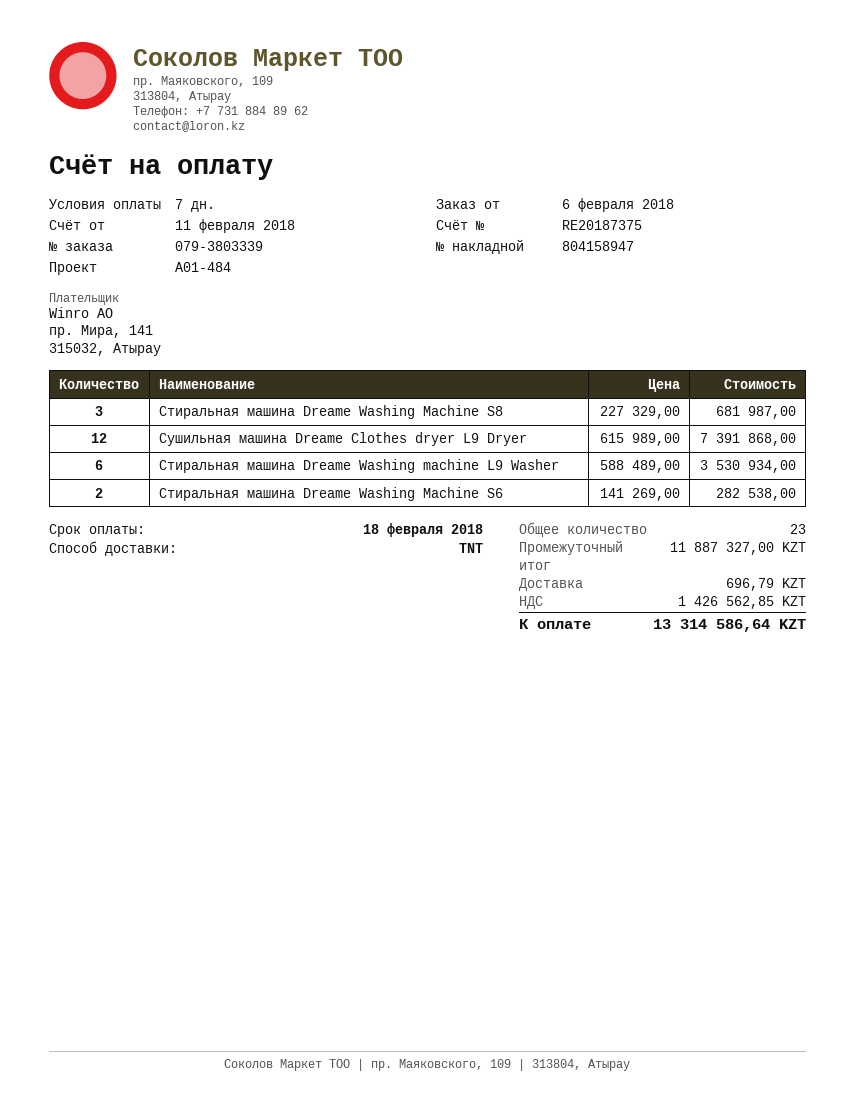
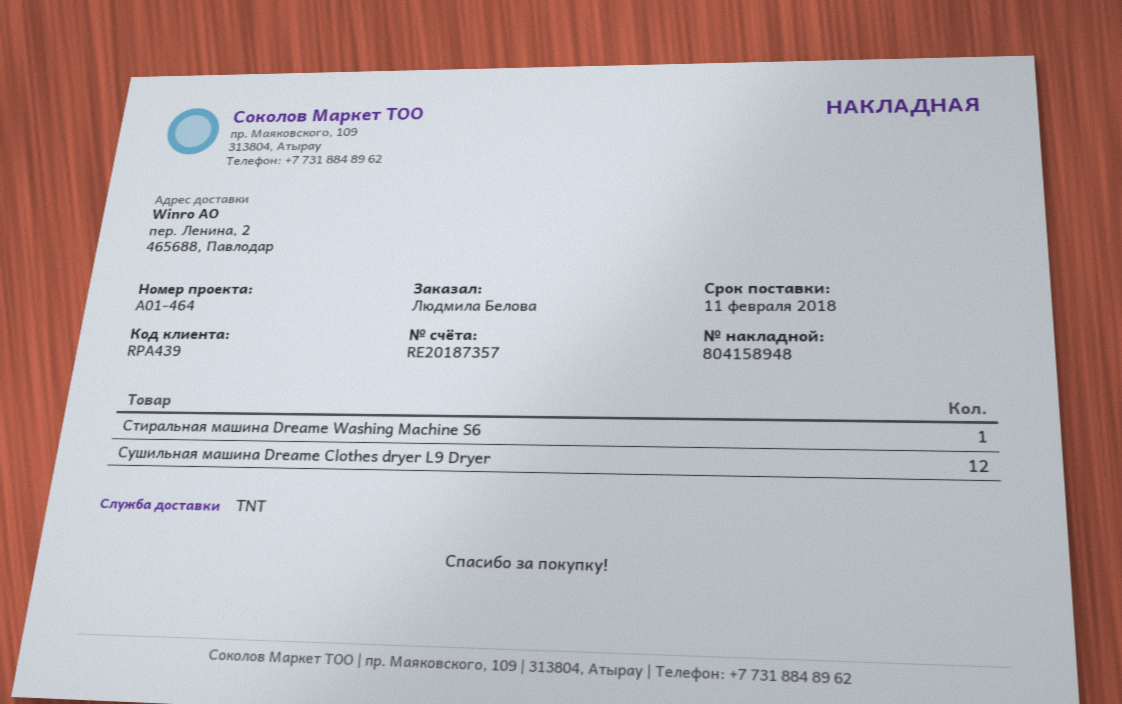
delivery note number: 804158947 -> 804158948
invoice number: RE20187375 -> RE20187357
reference: A01-484 -> A01-464
Стиральная машина Dreame Washing Machine S8: 3 -> none
Стиральная машина Dreame Washing machine L9 Washer: 6 -> none
Стиральная машина Dreame Washing Machine S6: 2 -> 1

